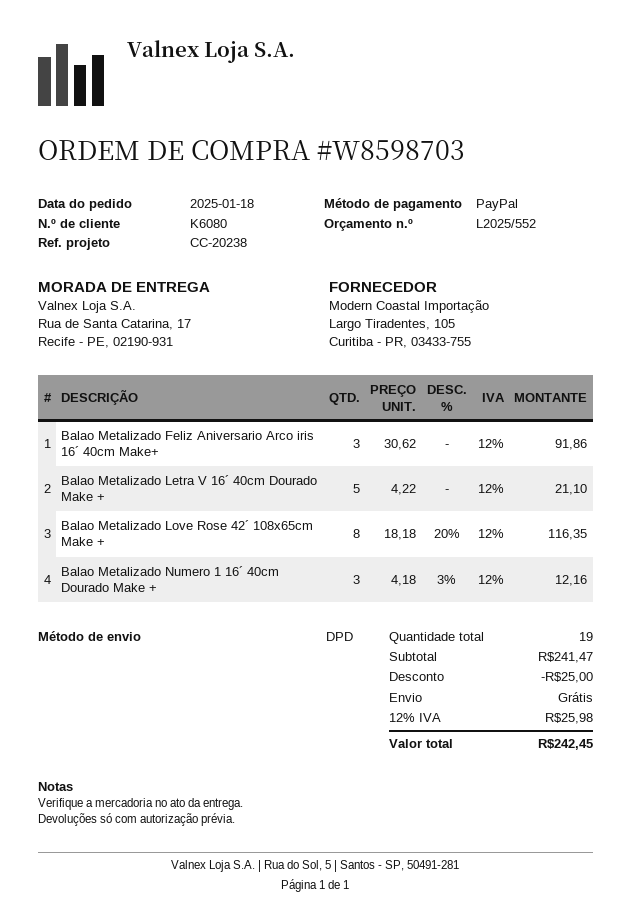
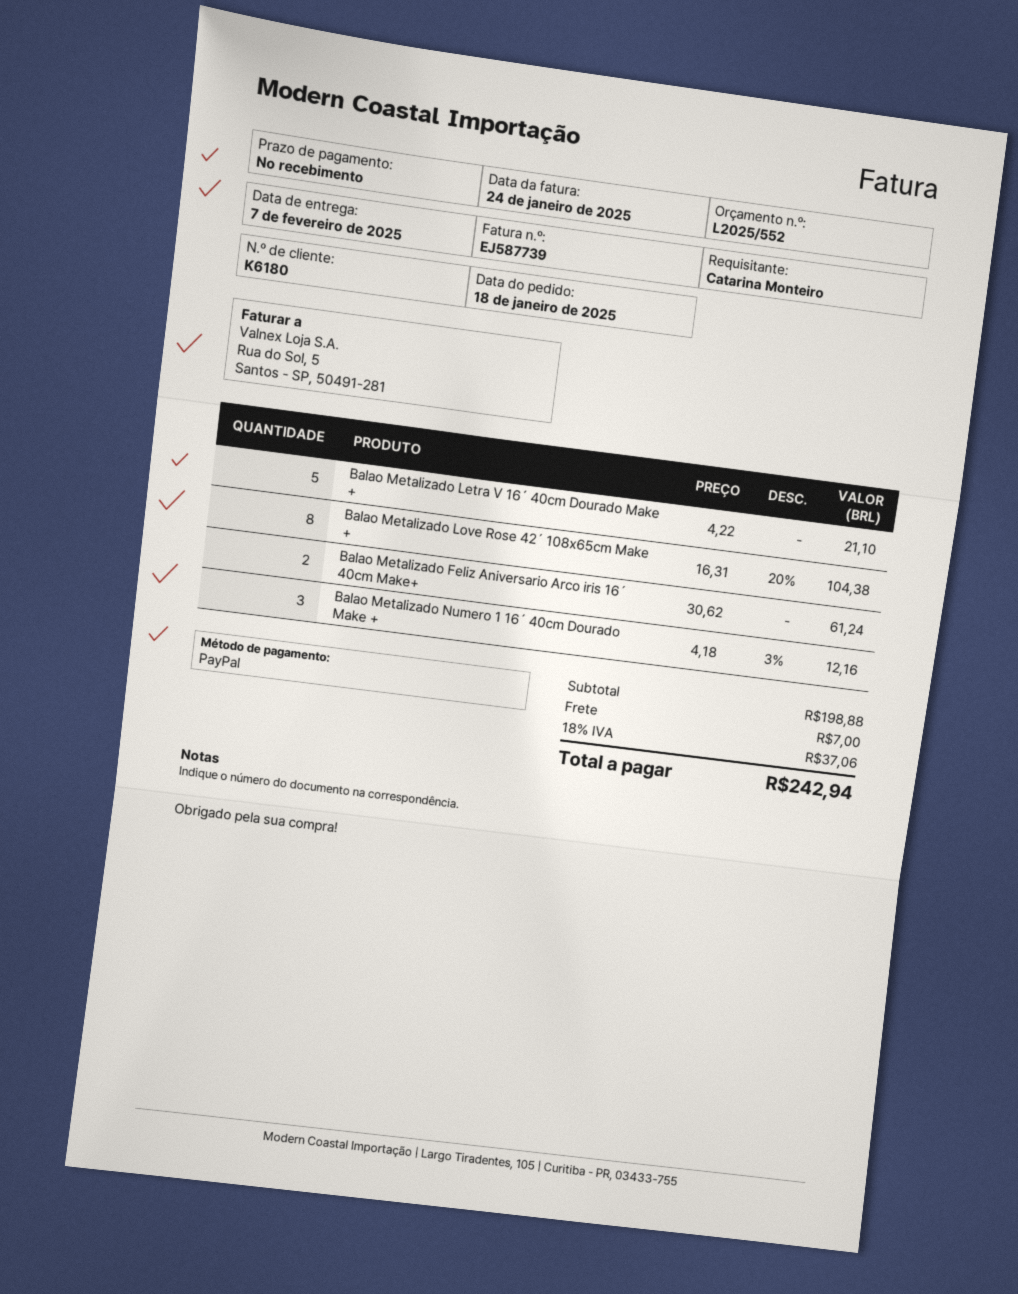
customer number: K6080 -> K6180
Balao Metalizado Feliz Aniversario Arco iris 16´ 40cm Make+: 3 x 30.62 = 91.86 -> 2 x 30.62 = 61.24
Balao Metalizado Love Rose 42´ 108x65cm Make +: 8 x 18.18 - 20% = 116.35 -> 8 x 16.31 - 20% = 104.38
subtotal: 241.47 -> 198.88
discount: 25.00 -> none
shipping: 0.00 -> 7.00
tax: 12% = 25.98 -> 18% = 37.06
total: 242.45 -> 242.94

